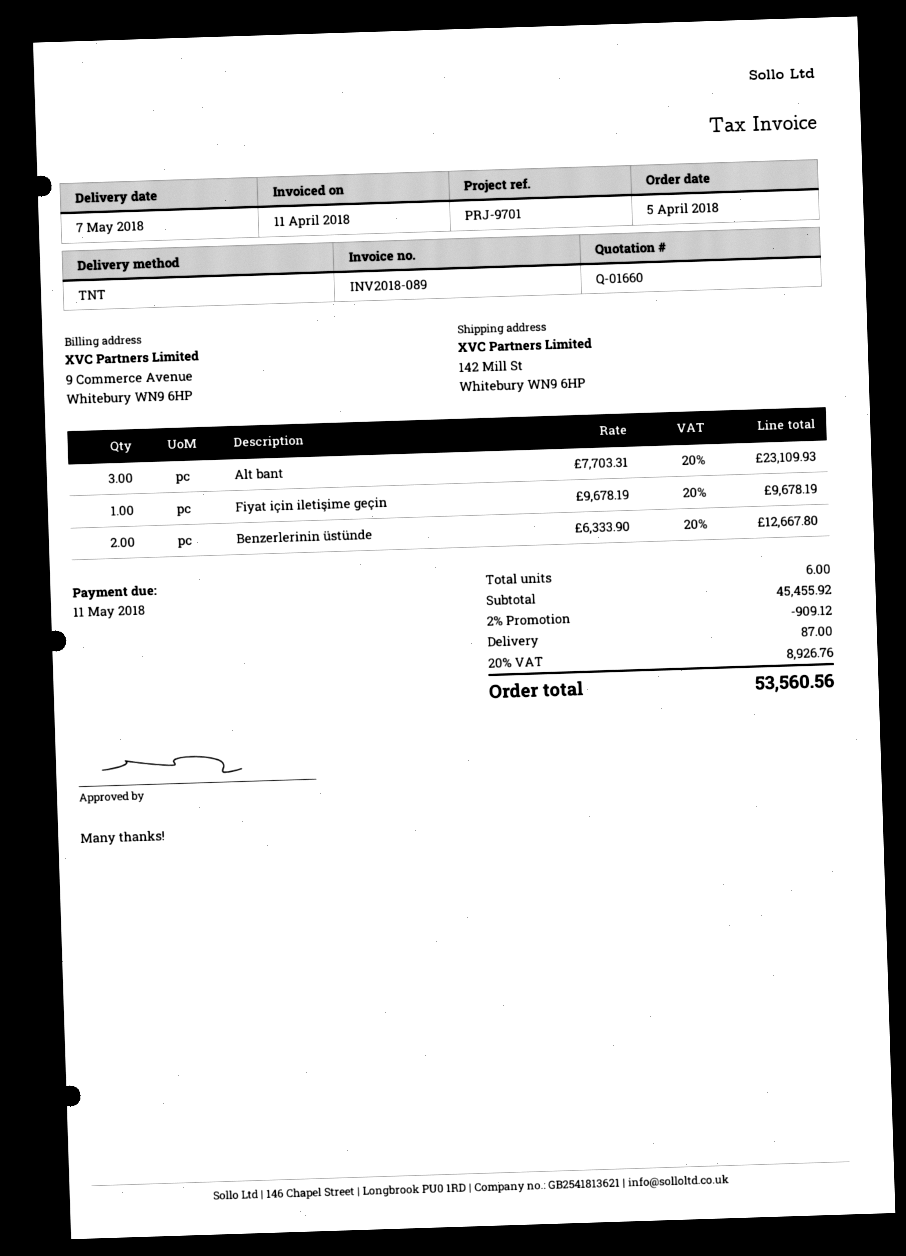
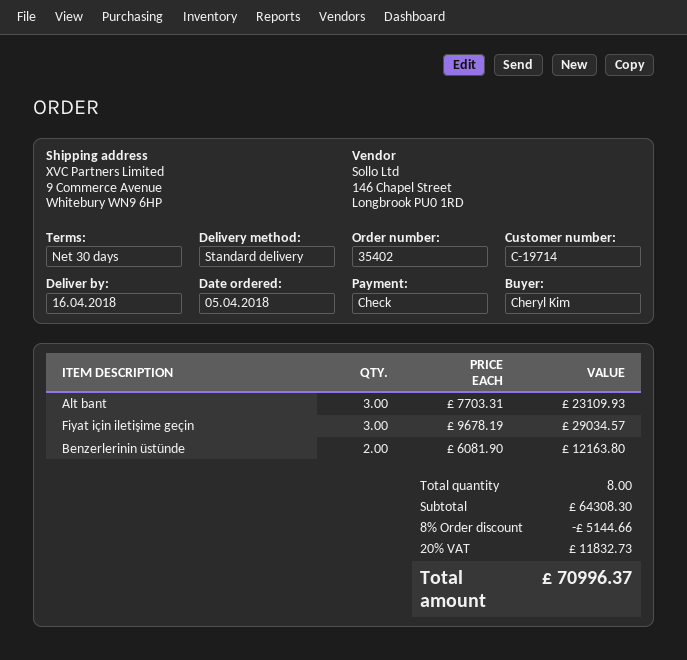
delivery date: 2018-05-07 -> 2018-04-16
shipping method: TNT -> standard
ship to: 142 Mill St, Whitebury WN9 6HP -> 9 Commerce Avenue, Whitebury WN9 6HP
Fiyat için iletişime geçin: 1 x 9678.19 = 9678.19 -> 3 x 9678.19 = 29034.57
Benzerlerinin üstünde: 2 x 6333.90 = 12667.80 -> 2 x 6081.90 = 12163.80
total quantity: 6 -> 8
subtotal: 45455.92 -> 64308.30
discount: 2% = 909.12 -> 8% = 5144.66
shipping: 87.00 -> none
tax: 20% = 8926.76 -> 20% = 11832.73
total: 53560.56 -> 70996.37

